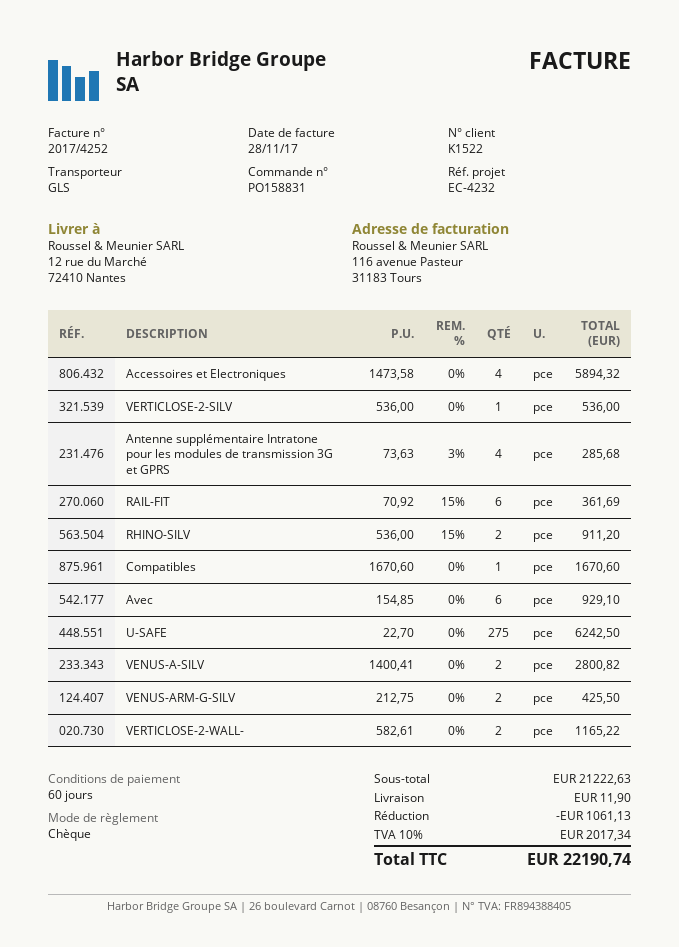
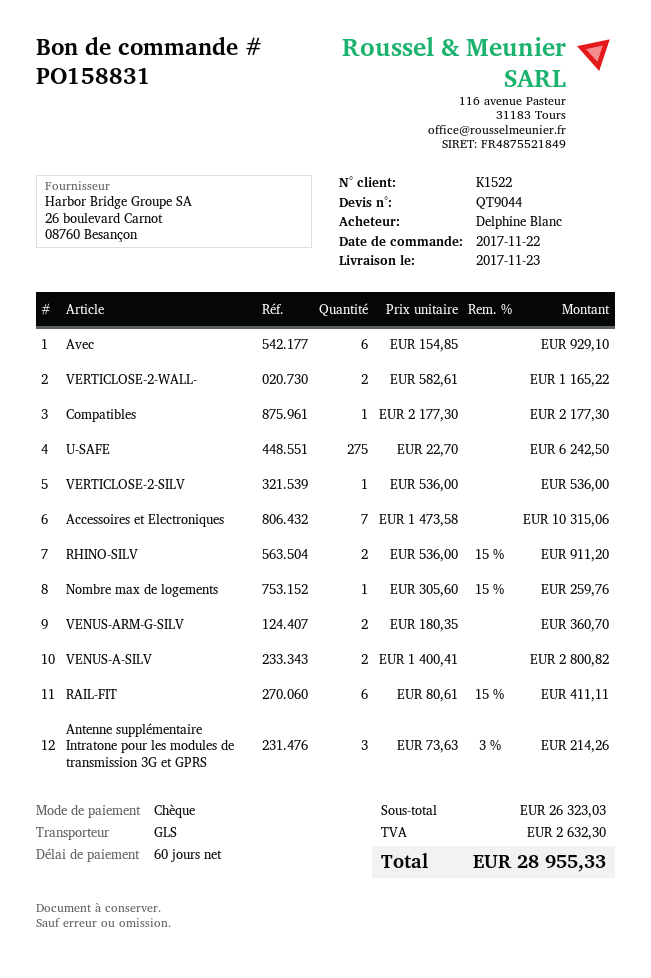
Accessoires et Electroniques: 4 x 1473.58 = 5894.32 -> 7 x 1473.58 = 10315.06
Antenne supplémentaire Intratone pour les modules de transmission 3G et GPRS: 4 x 73.63 - 3% = 285.68 -> 3 x 73.63 - 3% = 214.26
RAIL-FIT: 6 x 70.92 - 15% = 361.69 -> 6 x 80.61 - 15% = 411.11
Compatibles: 1 x 1670.60 = 1670.60 -> 1 x 2177.30 = 2177.30
VENUS-ARM-G-SILV: 2 x 212.75 = 425.50 -> 2 x 180.35 = 360.70
Nombre max de logements: none -> 1 x 305.60 - 15% = 259.76
subtotal: 21222.63 -> 26323.03
discount: 1061.13 -> none
shipping: 11.90 -> none
tax: 2017.34 -> 2632.30
total: 22190.74 -> 28955.33

